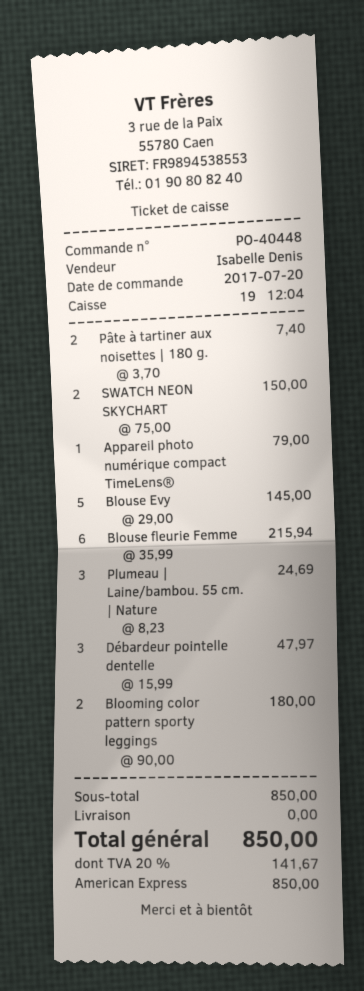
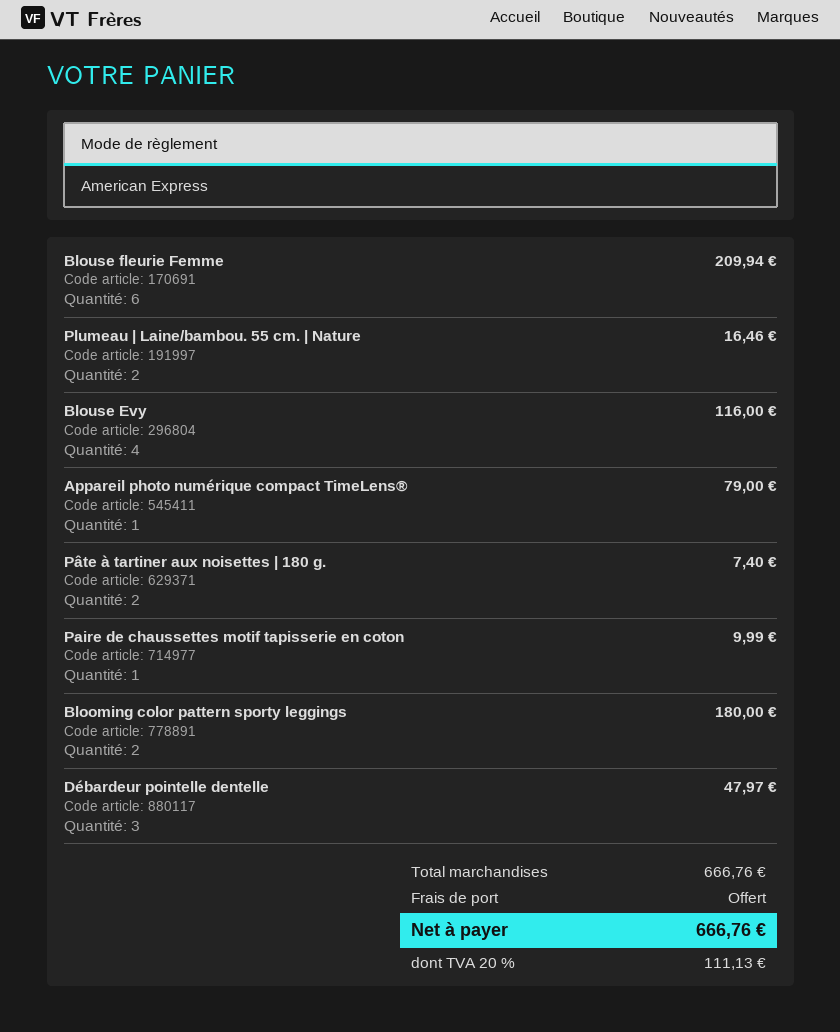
SWATCH NEON SKYCHART: 2 for 150.00 -> none
Blouse Evy: 5 for 145.00 -> 4 for 116.00
Blouse fleurie Femme: 6 for 215.94 -> 6 for 209.94
Plumeau | Laine/bambou. 55 cm. | Nature: 3 for 24.69 -> 2 for 16.46
Paire de chaussettes motif tapisserie en coton: none -> 1 for 9.99
subtotal: 850.00 -> 666.76
tax: 20% = 141.67 -> 20% = 111.13
total: 850.00 -> 666.76

